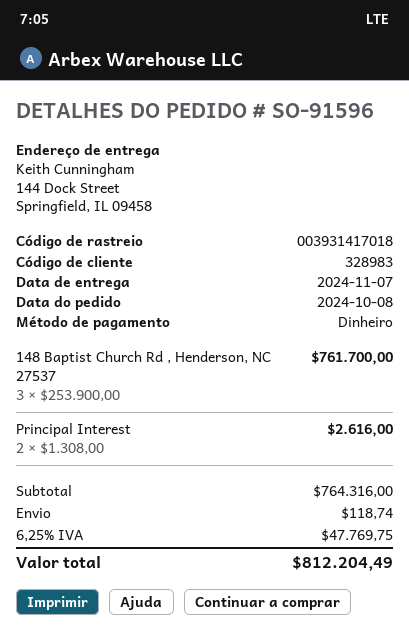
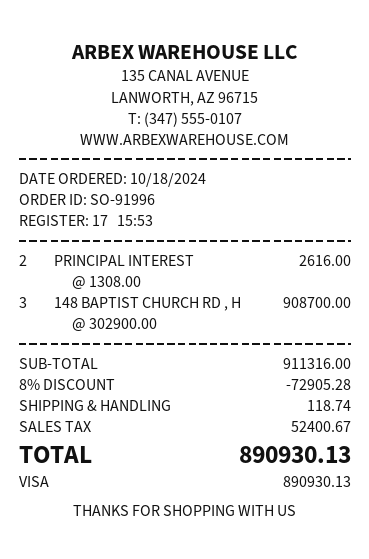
order number: SO-91596 -> SO-91996
order date: 2024-10-08 -> 2024-10-18
payment method: cash -> Visa
148 Baptist Church Rd , Henderson, NC 27537: 3 x 253900.00 = 761700.00 -> 3 x 302900.00 = 908700.00
subtotal: 764316.00 -> 911316.00
discount: none -> 8% = 72905.28
tax: 47769.75 -> 52400.67
total: 812204.49 -> 890930.13

